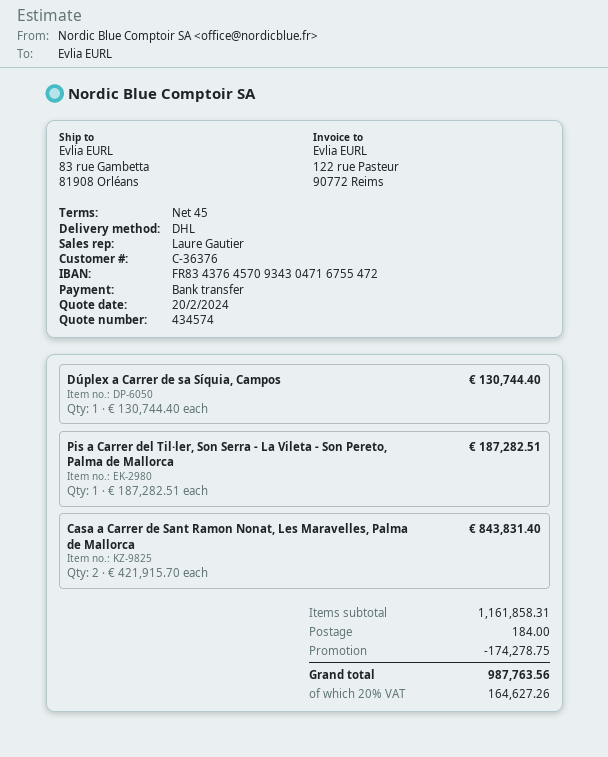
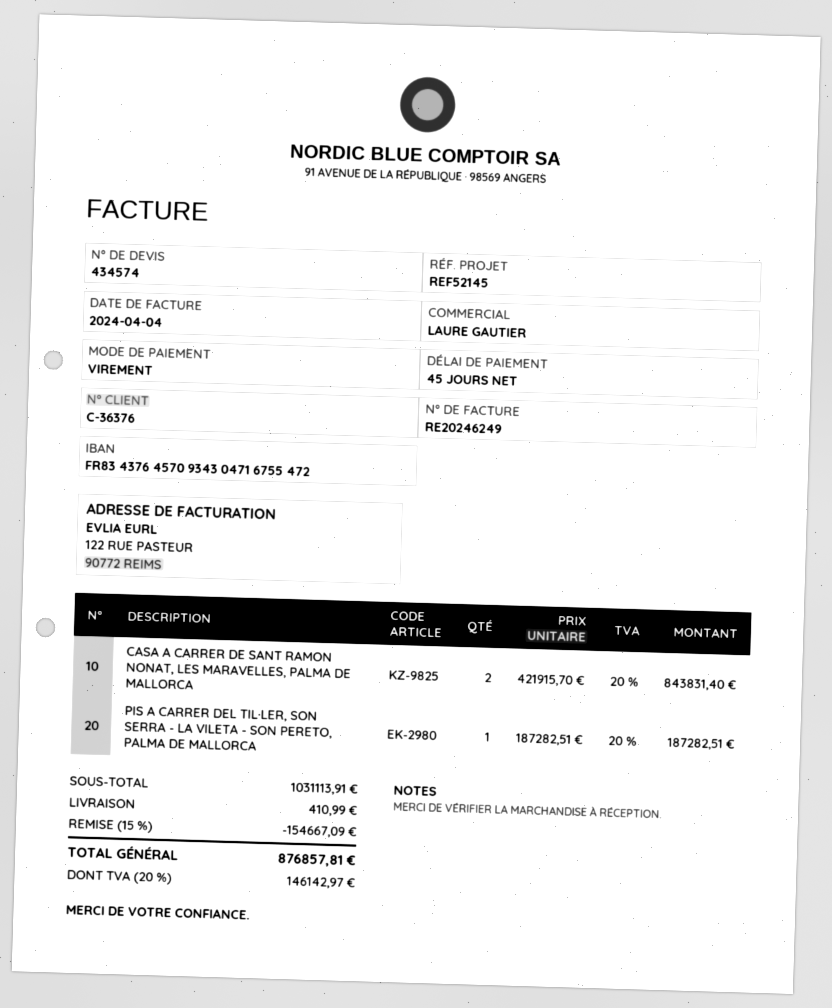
Dúplex a Carrer de sa Síquia, Campos: 1 x 130744.40 = 130744.40 -> none
subtotal: 1161858.31 -> 1031113.91
discount: 174278.75 -> 154667.09
shipping: 184.00 -> 410.99
tax: 20% = 164627.26 -> 20% = 146142.97
total: 987763.56 -> 876857.81

